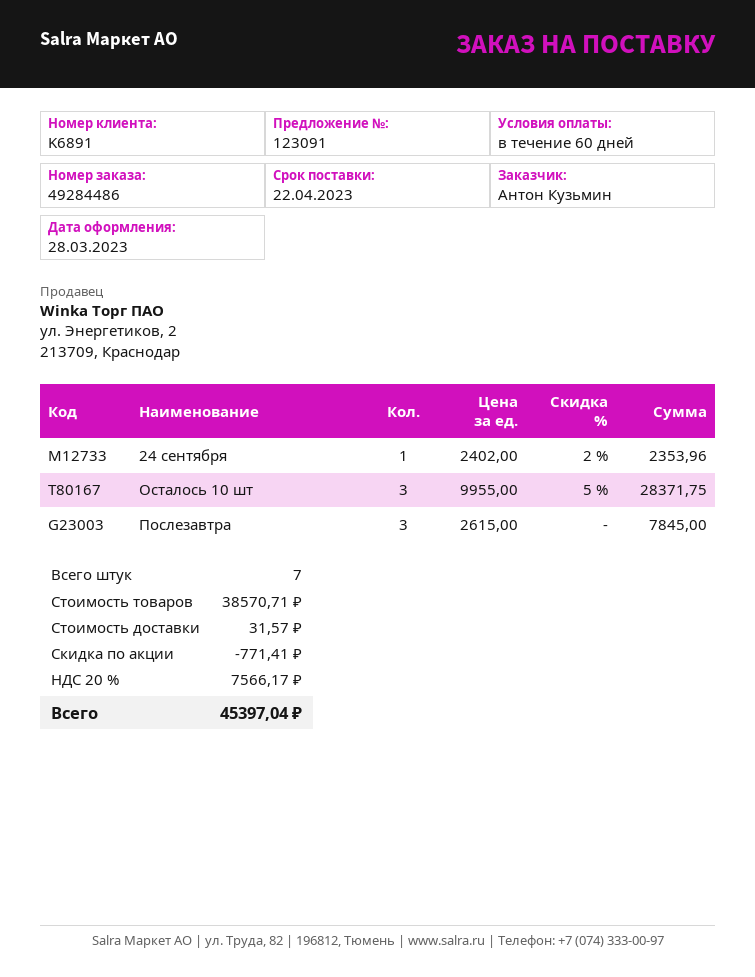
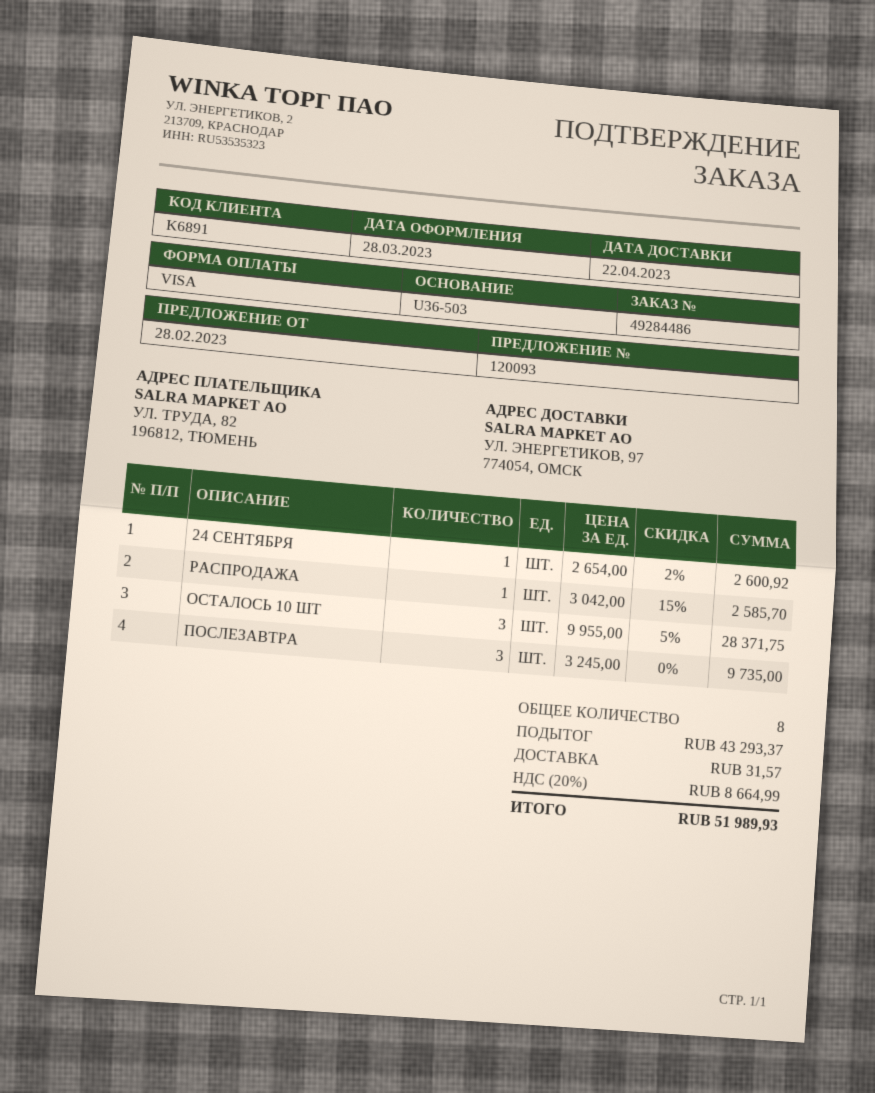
quote number: 123091 -> 120093
24 сентября: 1 x 2402.00 - 2% = 2353.96 -> 1 x 2654.00 - 2% = 2600.92
Послезавтра: 3 x 2615.00 = 7845.00 -> 3 x 3245.00 = 9735.00
РАСПРОДАЖА: none -> 1 x 3042.00 - 15% = 2585.70
total quantity: 7 -> 8
subtotal: 38570.71 -> 43293.37
discount: 771.41 -> none
tax: 20% = 7566.17 -> 20% = 8664.99
total: 45397.04 -> 51989.93

